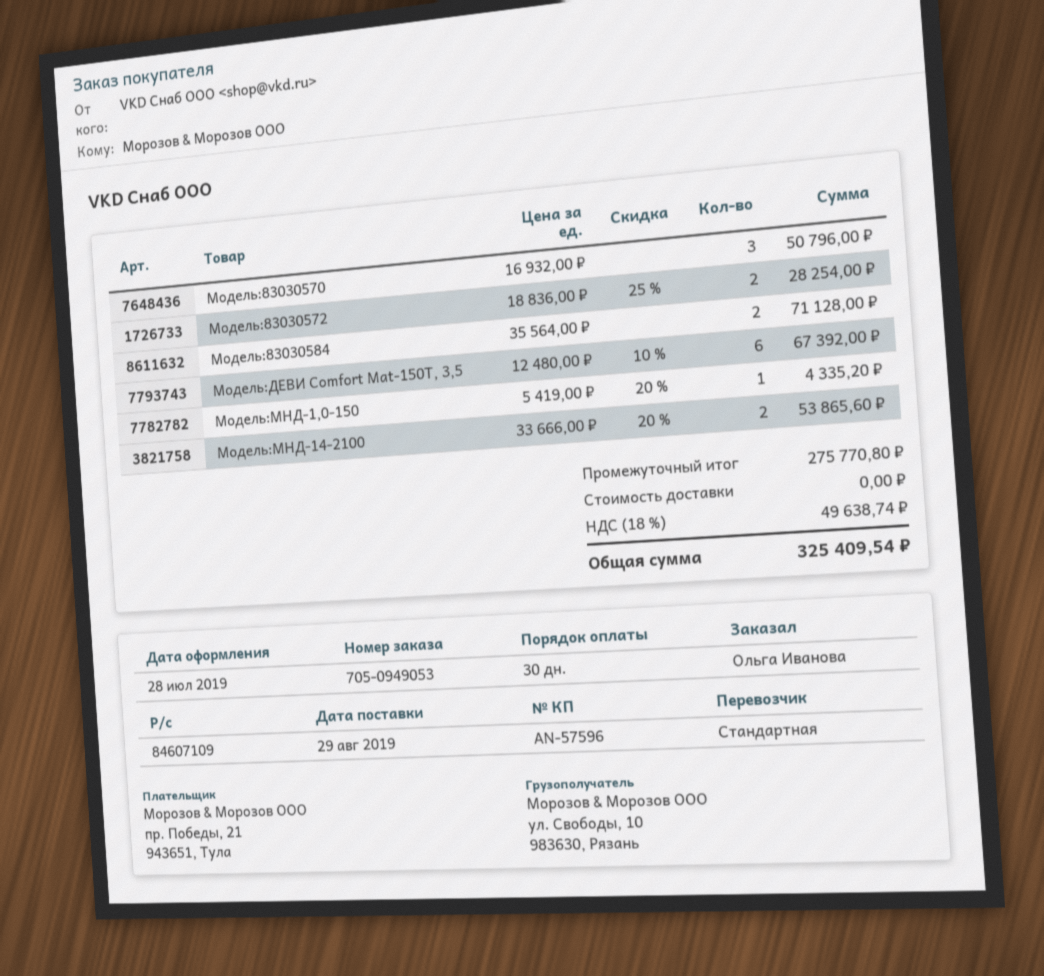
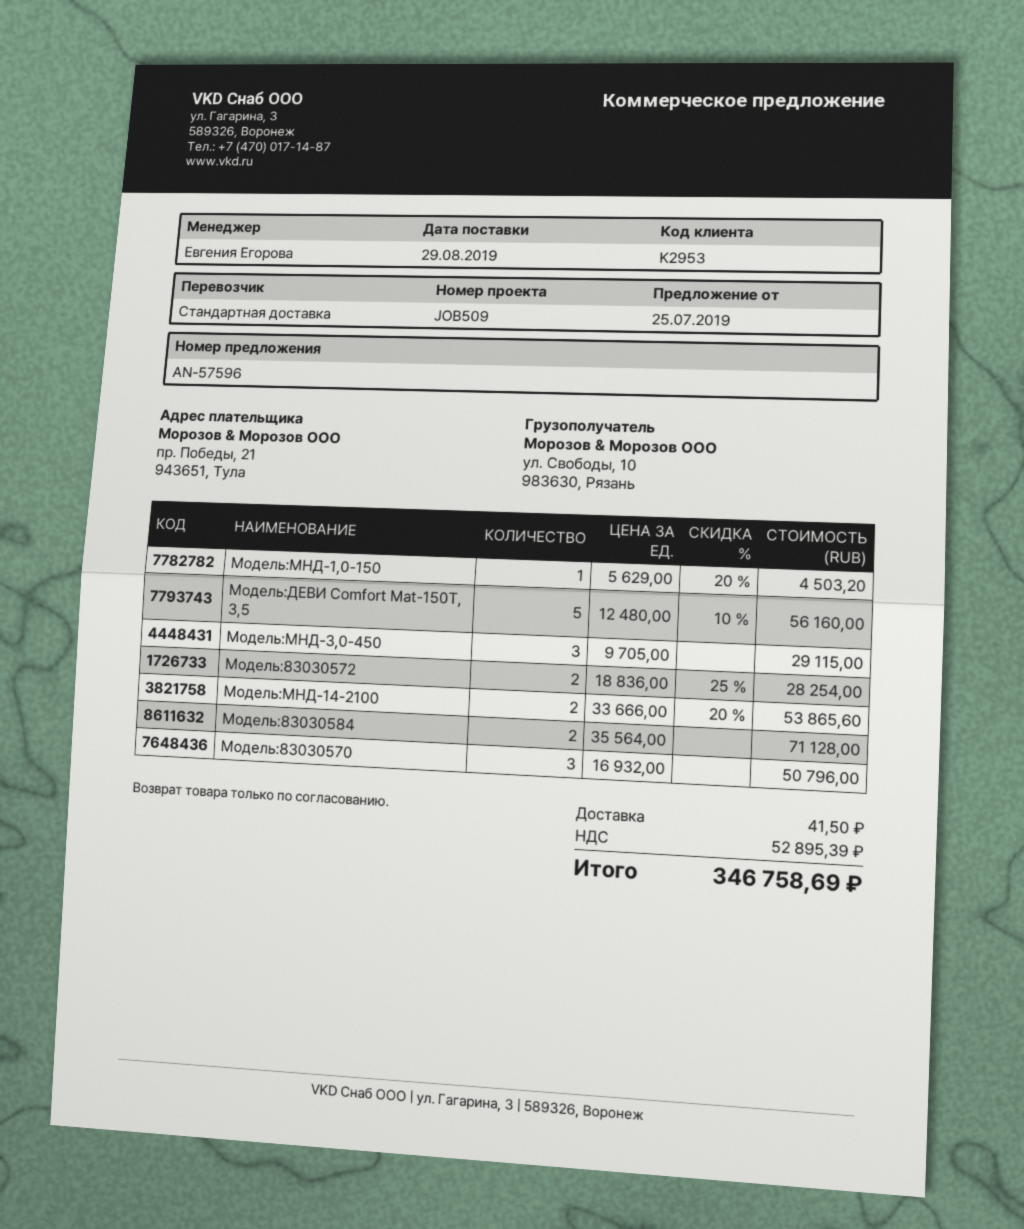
Модель:ДЕВИ Comfort Mat-150T, 3,5: 6 x 12480.00 - 10% = 67392.00 -> 5 x 12480.00 - 10% = 56160.00
Модель:МНД-1,0-150: 1 x 5419.00 - 20% = 4335.20 -> 1 x 5629.00 - 20% = 4503.20
Модель:МНД-3,0-450: none -> 3 x 9705.00 = 29115.00
shipping: 0.00 -> 41.50
tax: 49638.74 -> 52895.39
total: 325409.54 -> 346758.69

